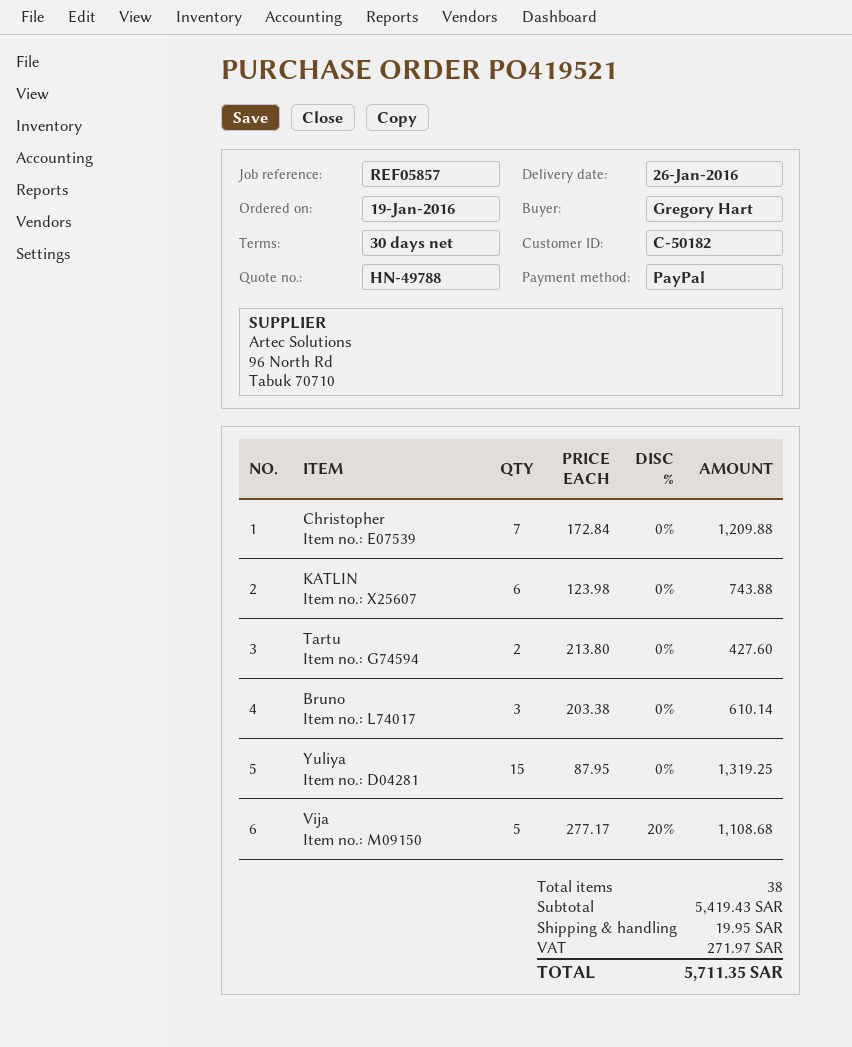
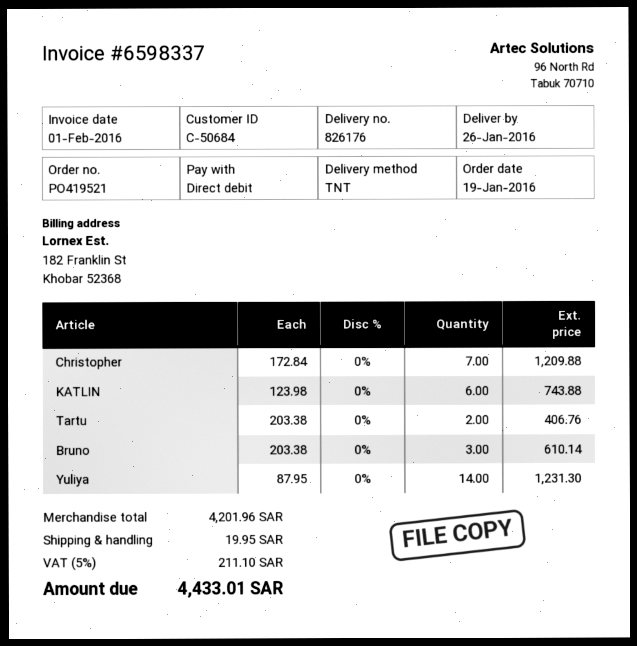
customer number: C-50182 -> C-50684
payment method: PayPal -> direct debit
Tartu: 2 x 213.80 = 427.60 -> 2 x 203.38 = 406.76
Yuliya: 15 x 87.95 = 1319.25 -> 14 x 87.95 = 1231.30
Vija: 5 x 277.17 - 20% = 1108.68 -> none
subtotal: 5419.43 -> 4201.96
tax: 271.97 -> 211.10
total: 5711.35 -> 4433.01

